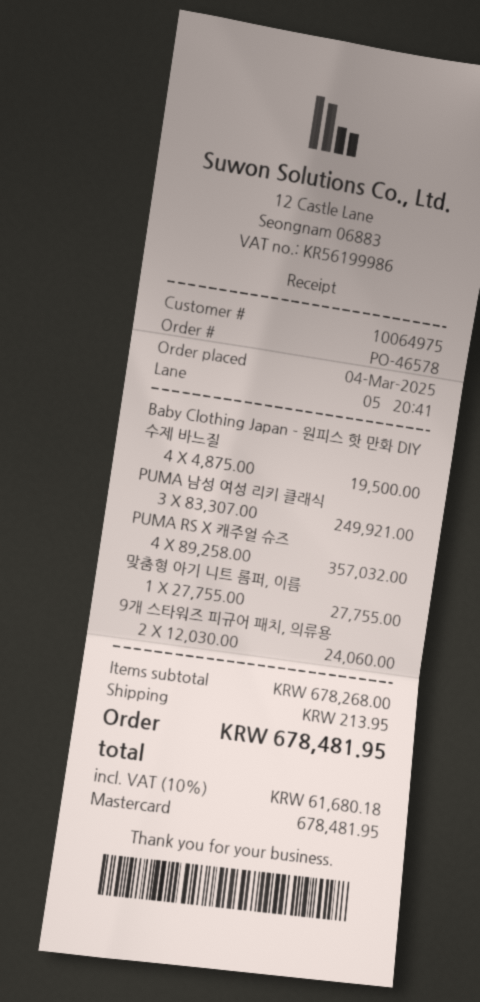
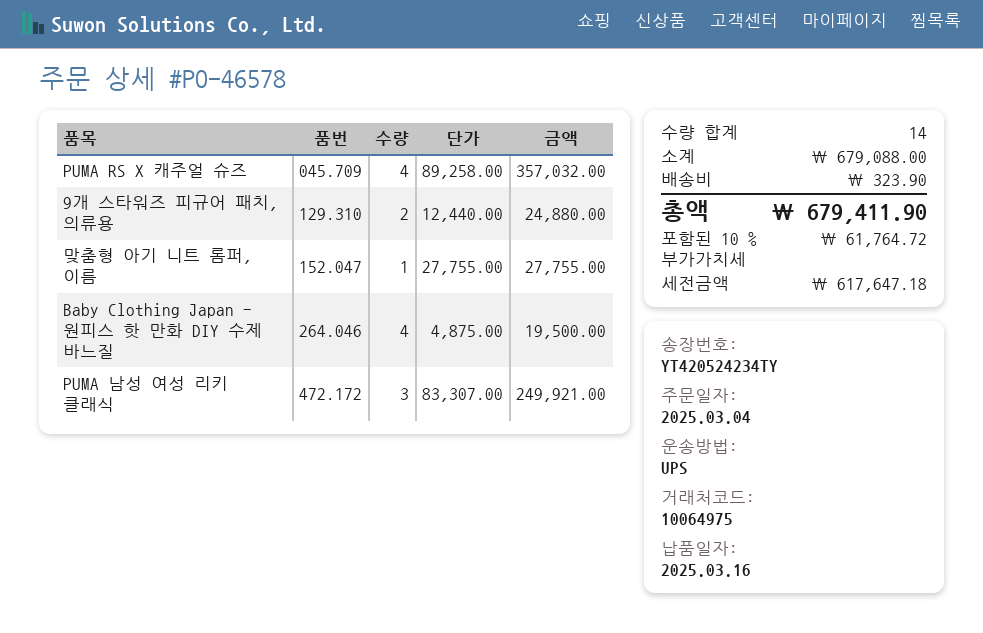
9개 스타워즈 피규어 패치, 의류용: 2 x 12030.00 = 24060.00 -> 2 x 12440.00 = 24880.00
subtotal: 678268.00 -> 679088.00
shipping: 213.95 -> 323.90
tax: 10% = 61680.18 -> 10% = 61764.72
total: 678481.95 -> 679411.90

